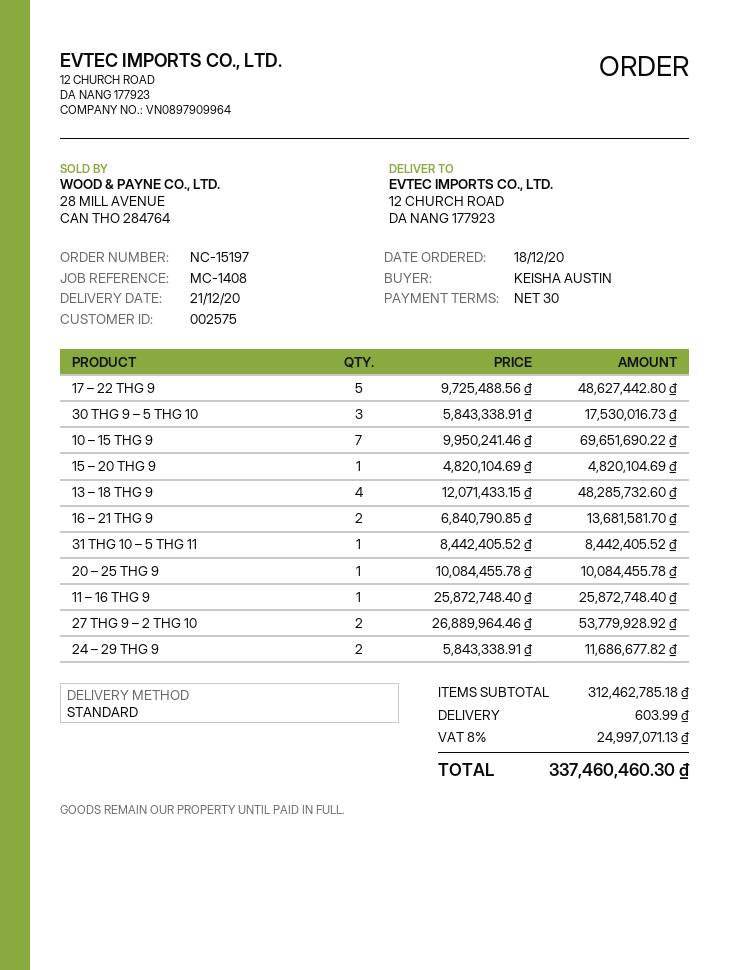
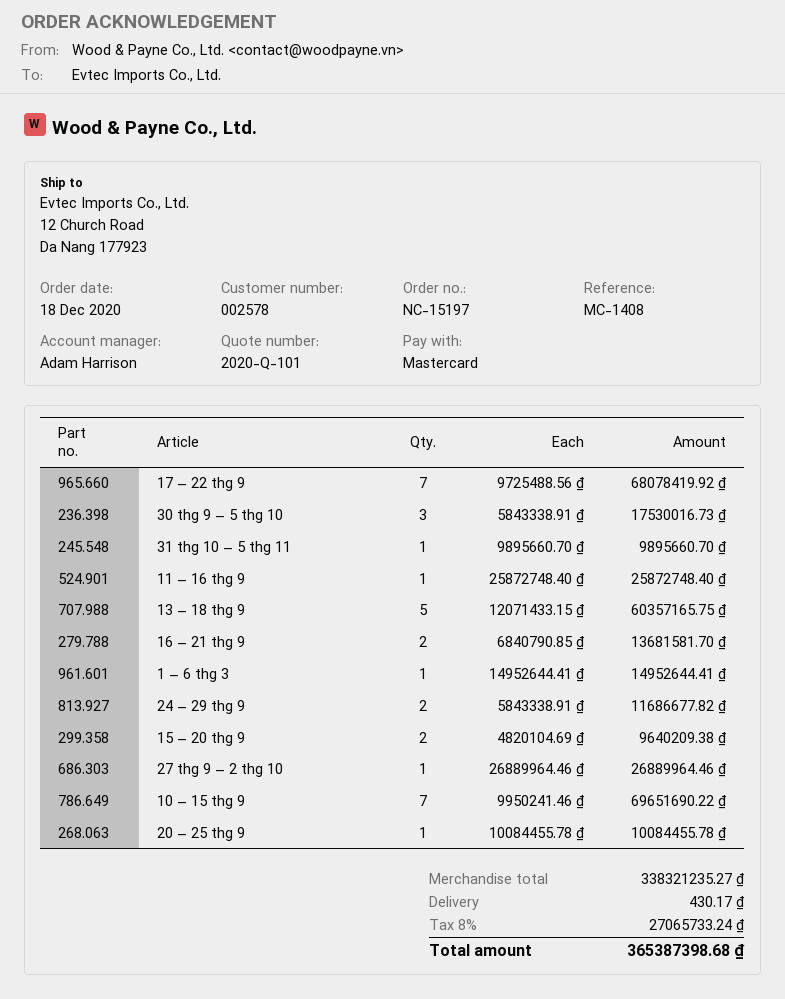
customer number: 002575 -> 002578
17 – 22 THG 9: 5 x 9725488.56 = 48627442.80 -> 7 x 9725488.56 = 68078419.92
15 – 20 THG 9: 1 x 4820104.69 = 4820104.69 -> 2 x 4820104.69 = 9640209.38
13 – 18 THG 9: 4 x 12071433.15 = 48285732.60 -> 5 x 12071433.15 = 60357165.75
31 THG 10 – 5 THG 11: 1 x 8442405.52 = 8442405.52 -> 1 x 9895660.70 = 9895660.70
27 THG 9 – 2 THG 10: 2 x 26889964.46 = 53779928.92 -> 1 x 26889964.46 = 26889964.46
1 – 6 thg 3: none -> 1 x 14952644.41 = 14952644.41
subtotal: 312462785.18 -> 338321235.27
shipping: 603.99 -> 430.17
tax: 8% = 24997071.13 -> 8% = 27065733.24
total: 337460460.30 -> 365387398.68

